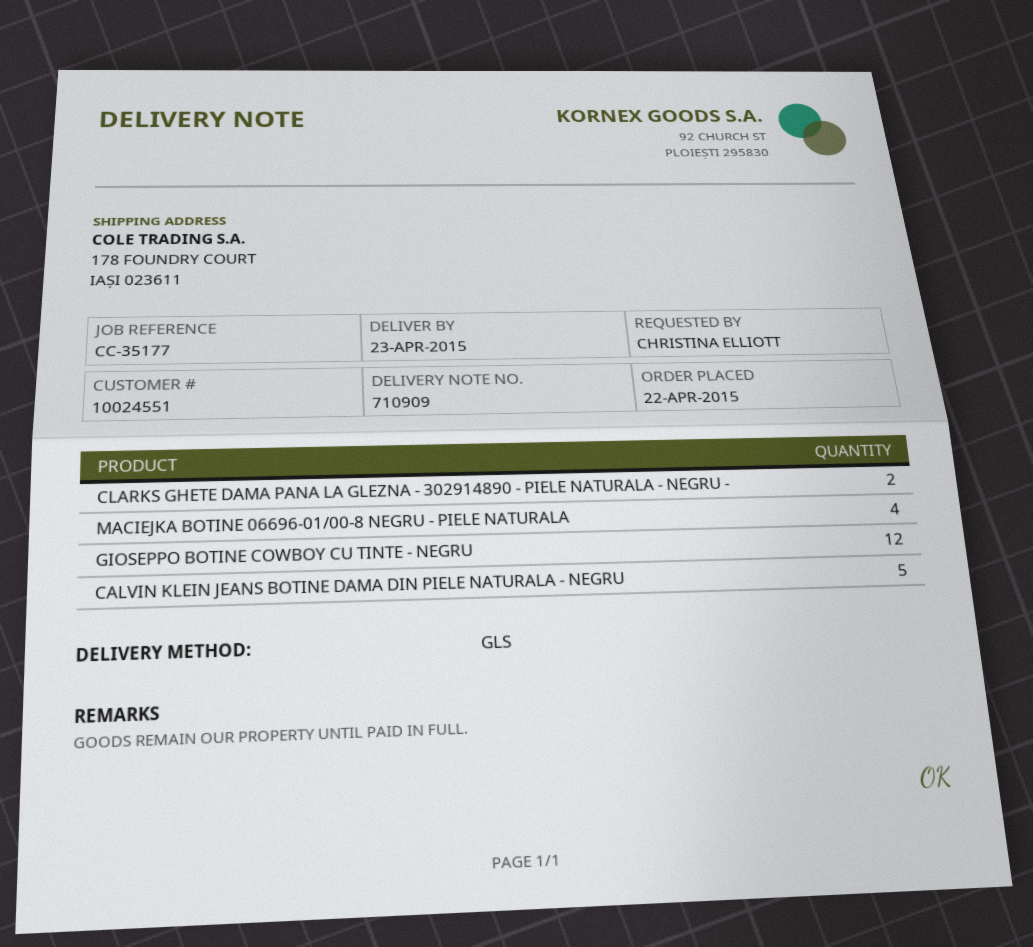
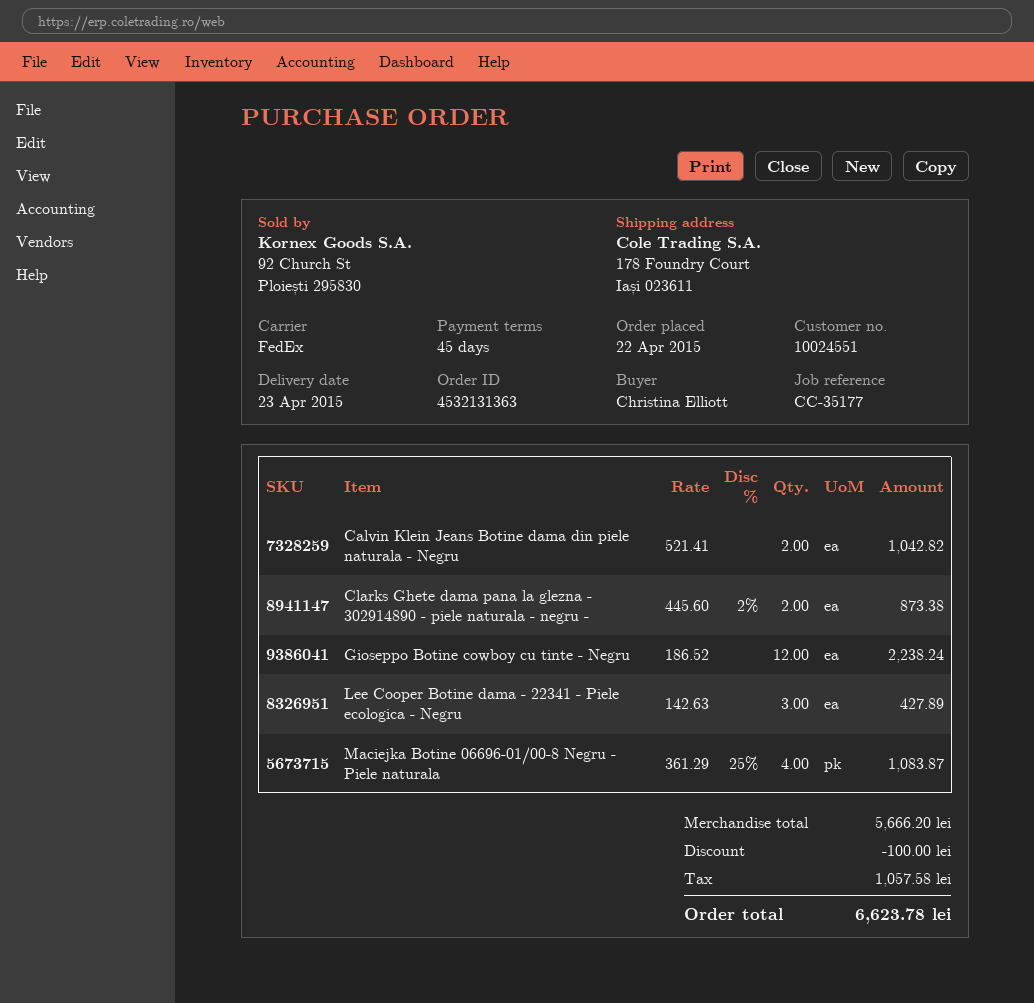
shipping method: GLS -> FedEx
CALVIN KLEIN JEANS BOTINE DAMA DIN PIELE NATURALA - NEGRU: 5 -> 2
Lee Cooper Botine dama - 22341 - Piele ecologica - Negru: none -> 3

